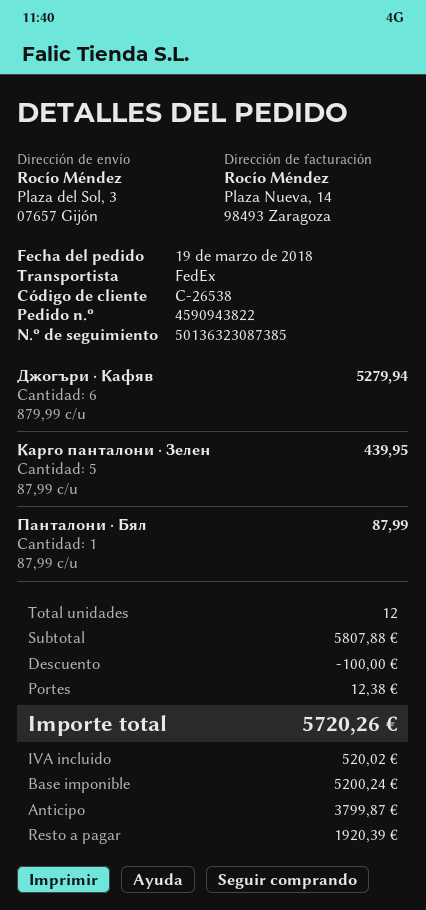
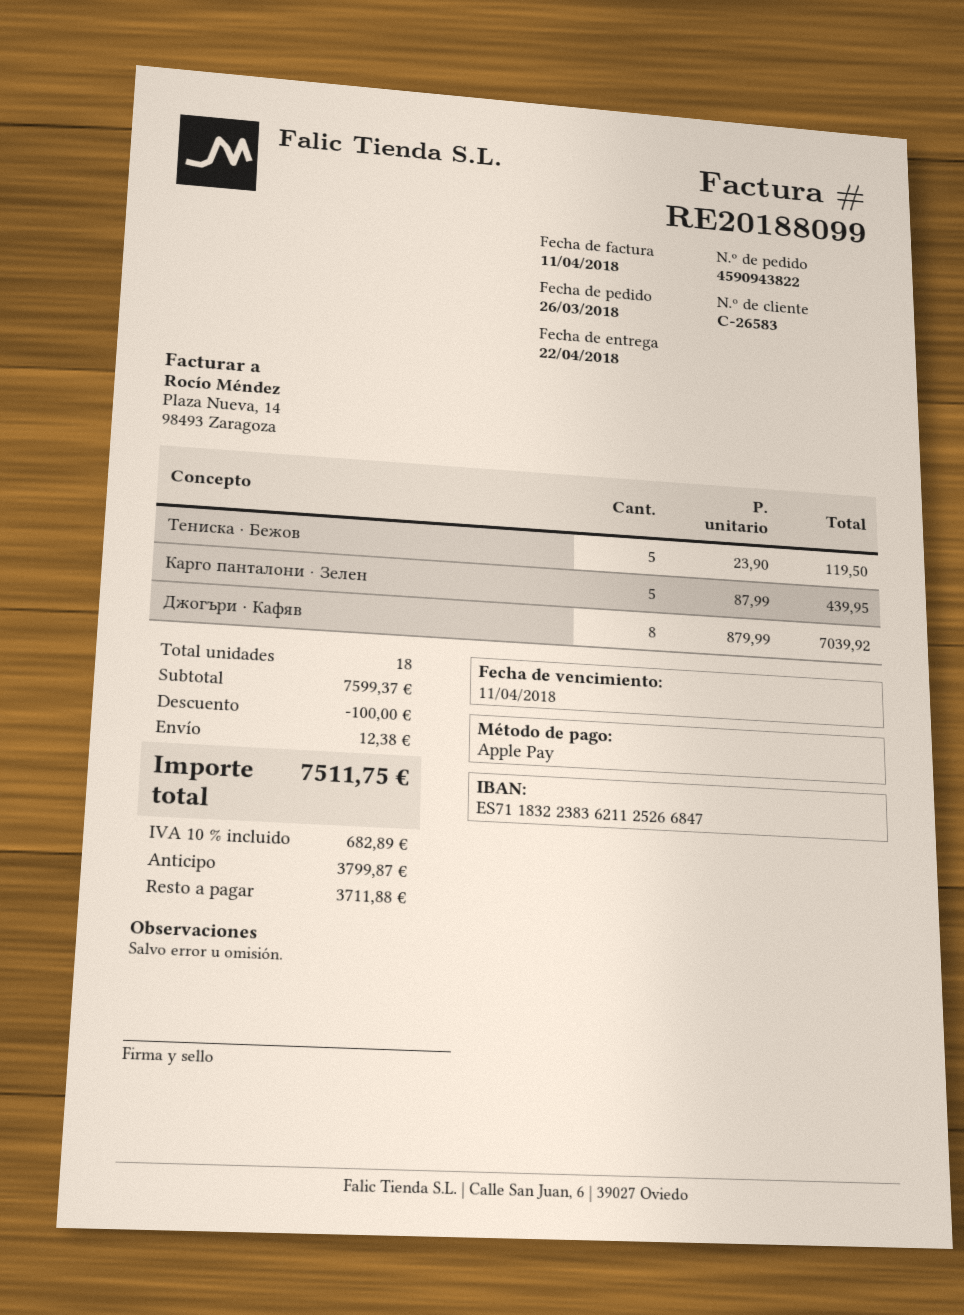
order date: 2018-03-19 -> 2018-03-26
customer number: C-26538 -> C-26583
Джогъри · Кафяв: 6 x 879.99 = 5279.94 -> 8 x 879.99 = 7039.92
Панталони · Бял: 1 x 87.99 = 87.99 -> none
Тениска · Бежов: none -> 5 x 23.90 = 119.50
total quantity: 12 -> 18
subtotal: 5807.88 -> 7599.37
tax: 520.02 -> 682.89
total: 5720.26 -> 7511.75
balance: 1920.39 -> 3711.88

